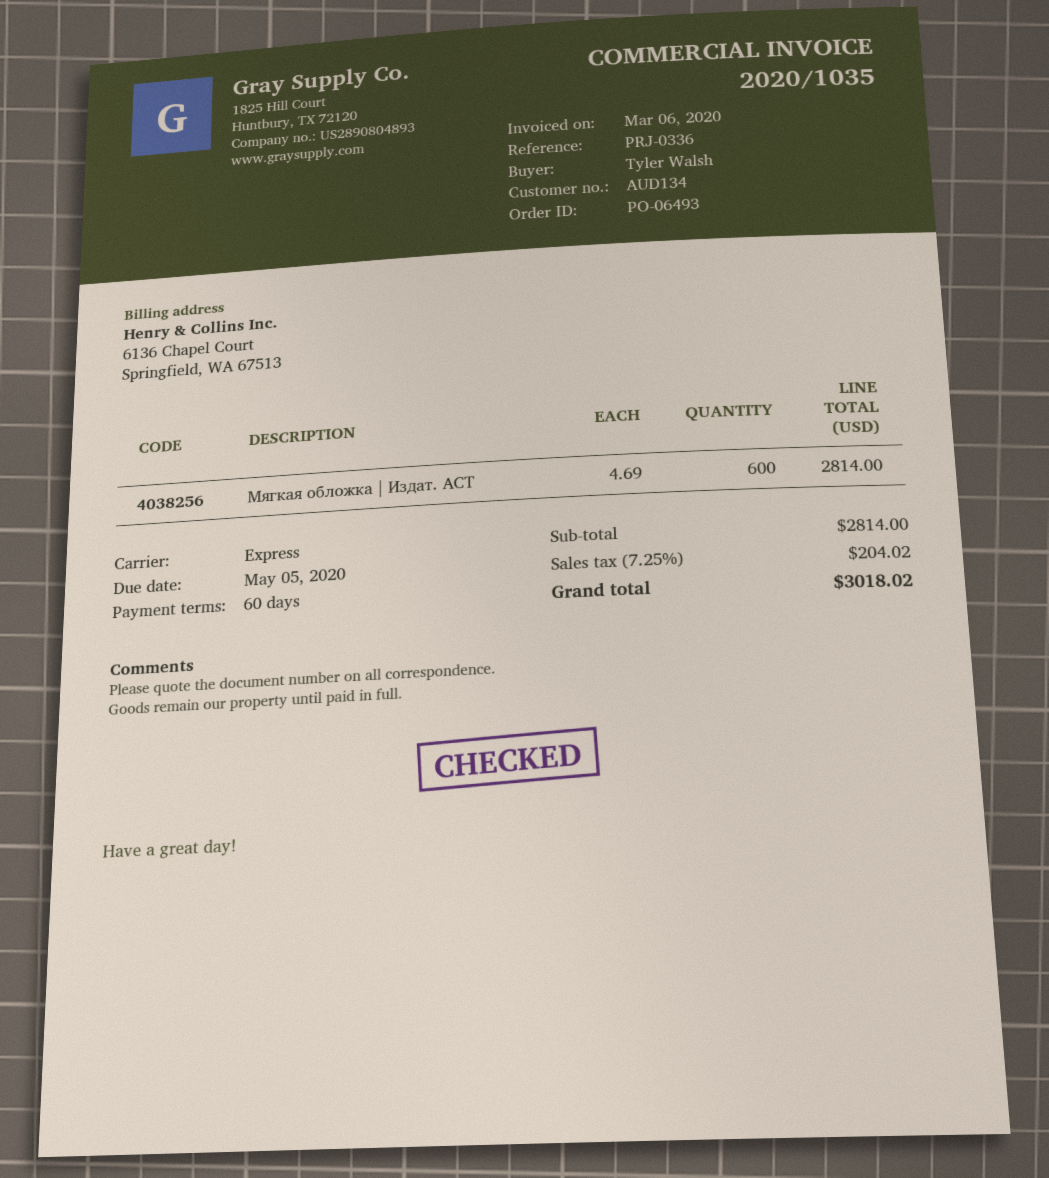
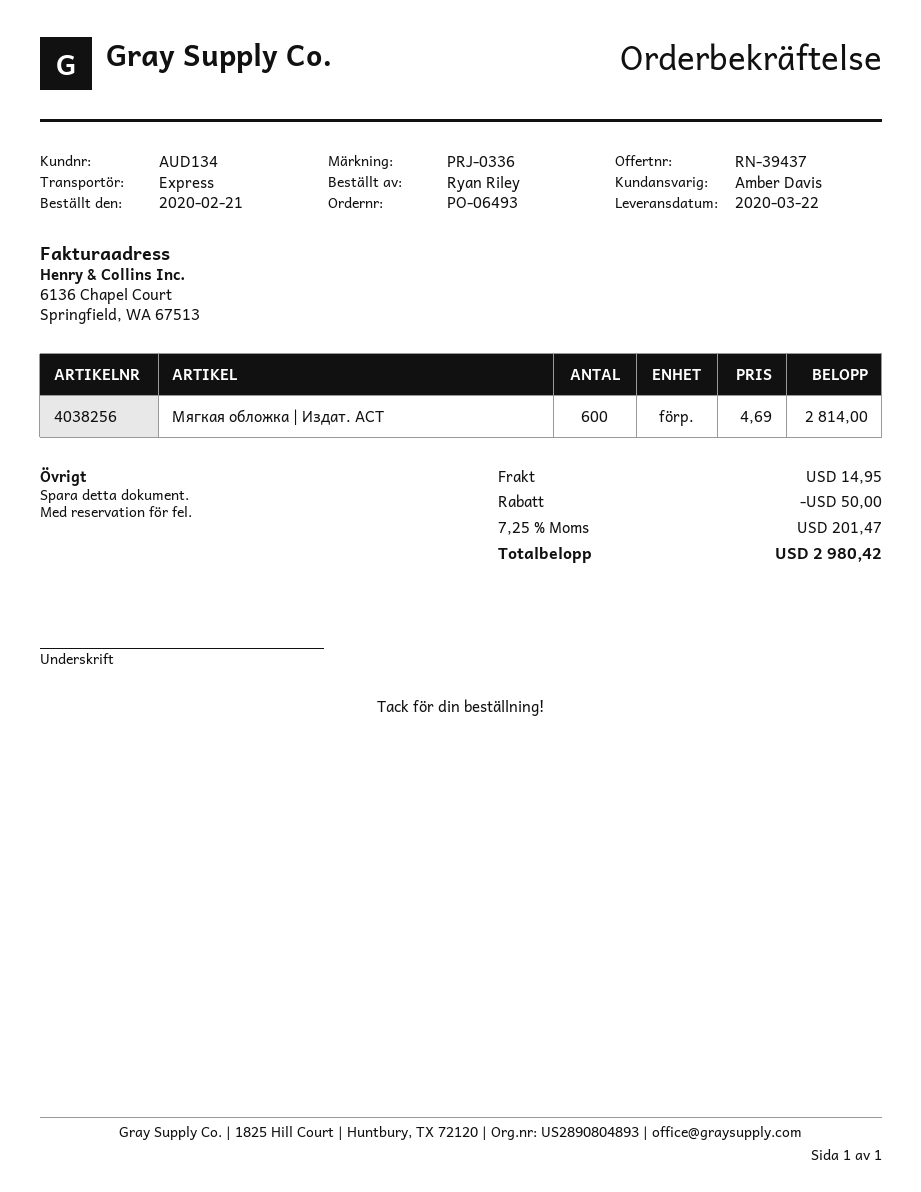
ordered by: Tyler Walsh -> Ryan Riley
discount: none -> 50.00
shipping: none -> 14.95
tax: 7.25% = 204.02 -> 7.25% = 201.47
total: 3018.02 -> 2980.42

